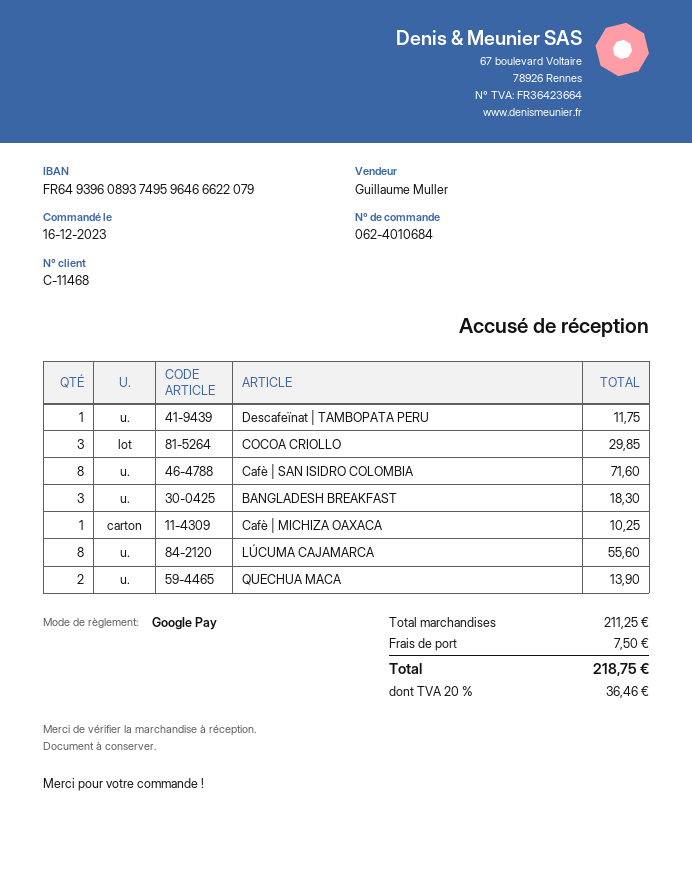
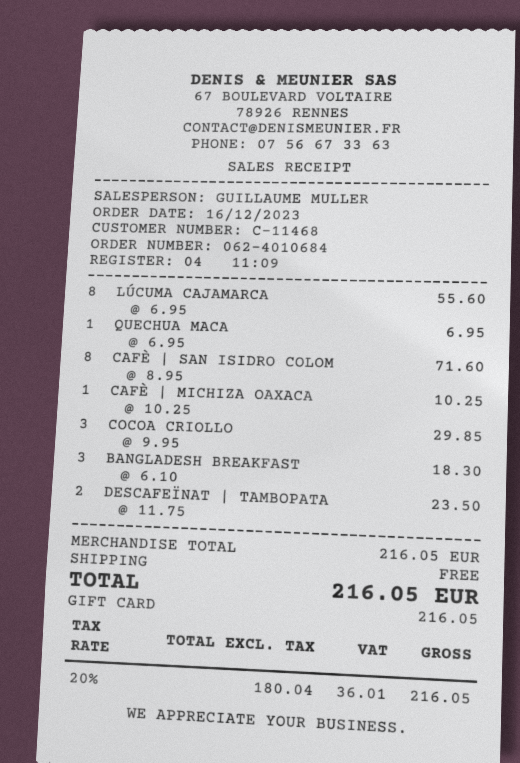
payment method: Google Pay -> gift card
Descafeïnat | TAMBOPATA PERU: 1 for 11.75 -> 2 for 23.50
QUECHUA MACA: 2 for 13.90 -> 1 for 6.95
subtotal: 211.25 -> 216.05
shipping: 7.50 -> 0.00
tax: 20% = 36.46 -> 20% = 36.01
total: 218.75 -> 216.05

